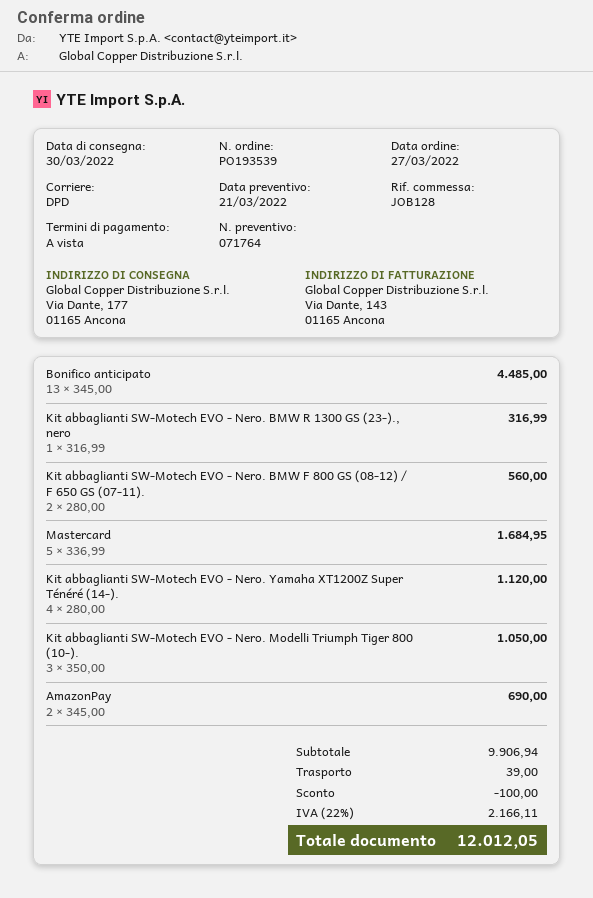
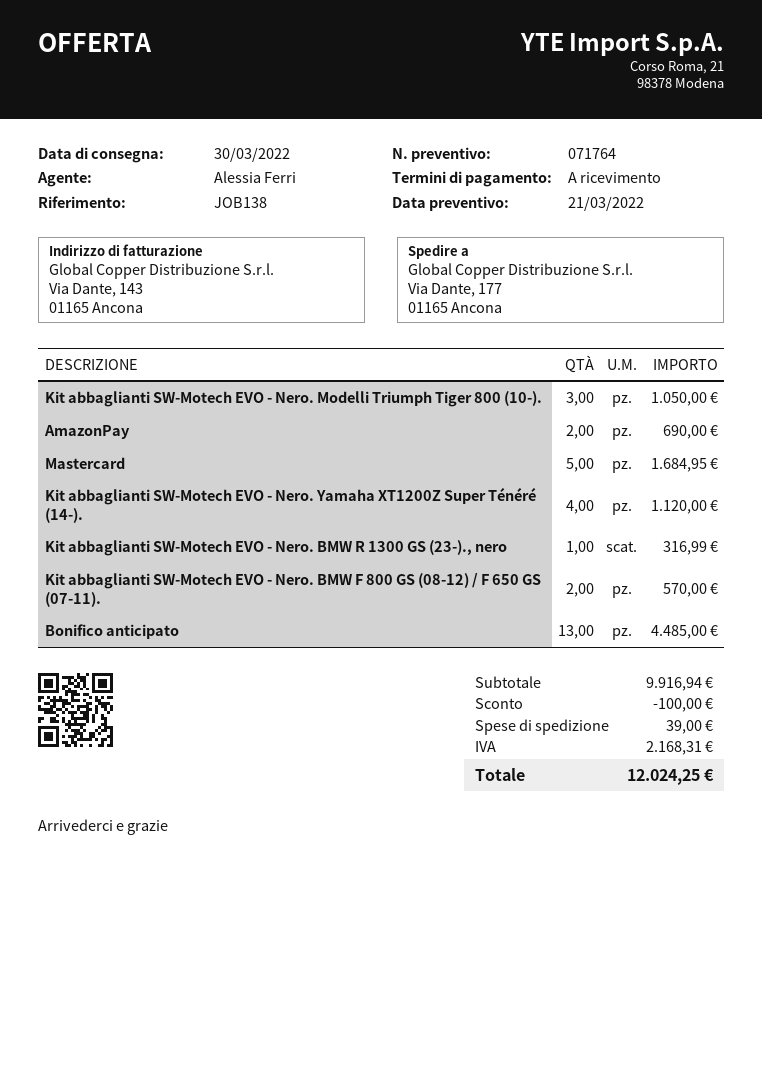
reference: JOB128 -> JOB138
Kit abbaglianti SW-Motech EVO - Nero. BMW F 800 GS (08-12) / F 650 GS (07-11).: 2 for 560.00 -> 2 for 570.00
subtotal: 9906.94 -> 9916.94
tax: 2166.11 -> 2168.31
total: 12012.05 -> 12024.25

